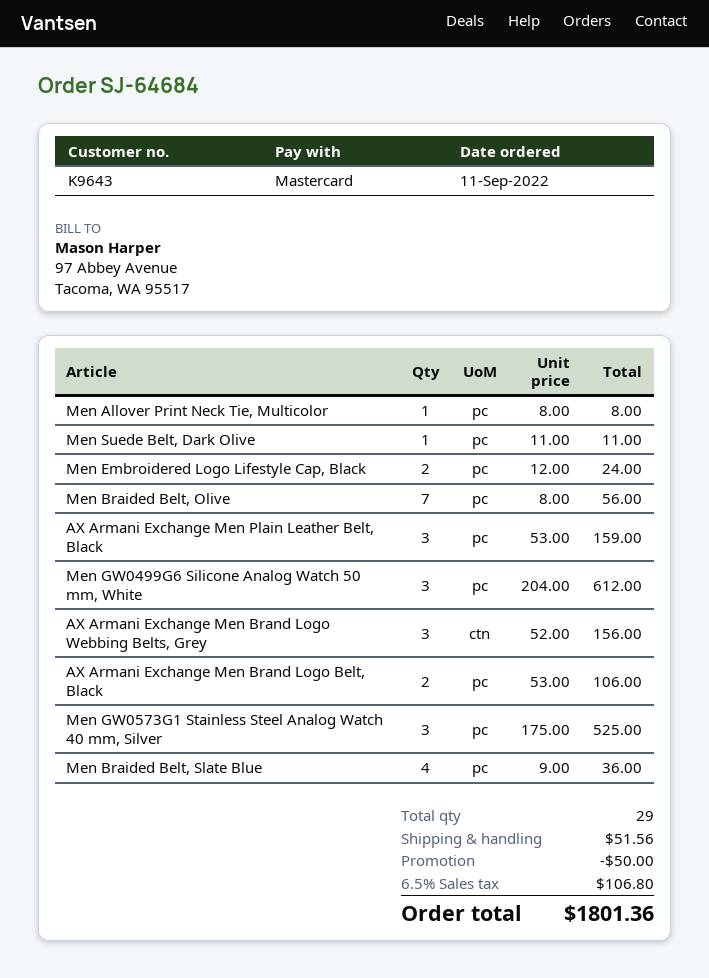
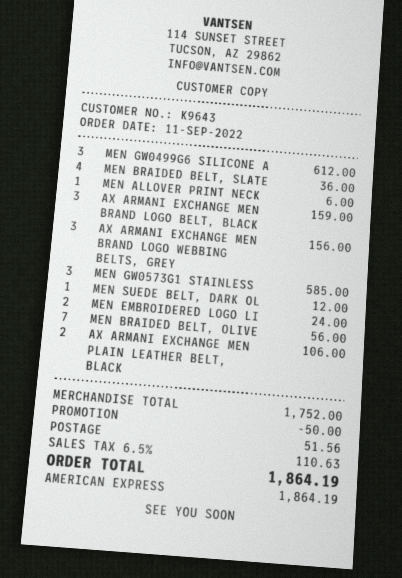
payment method: Mastercard -> American Express
Men Allover Print Neck Tie, Multicolor: 1 for 8.00 -> 1 for 6.00
Men Suede Belt, Dark Olive: 1 for 11.00 -> 1 for 12.00
AX Armani Exchange Men Plain Leather Belt, Black: 3 for 159.00 -> 2 for 106.00
AX Armani Exchange Men Brand Logo Belt, Black: 2 for 106.00 -> 3 for 159.00
Men GW0573G1 Stainless Steel Analog Watch 40 mm, Silver: 3 for 525.00 -> 3 for 585.00
tax: 6.5% = 106.80 -> 6.5% = 110.63
total: 1801.36 -> 1864.19

